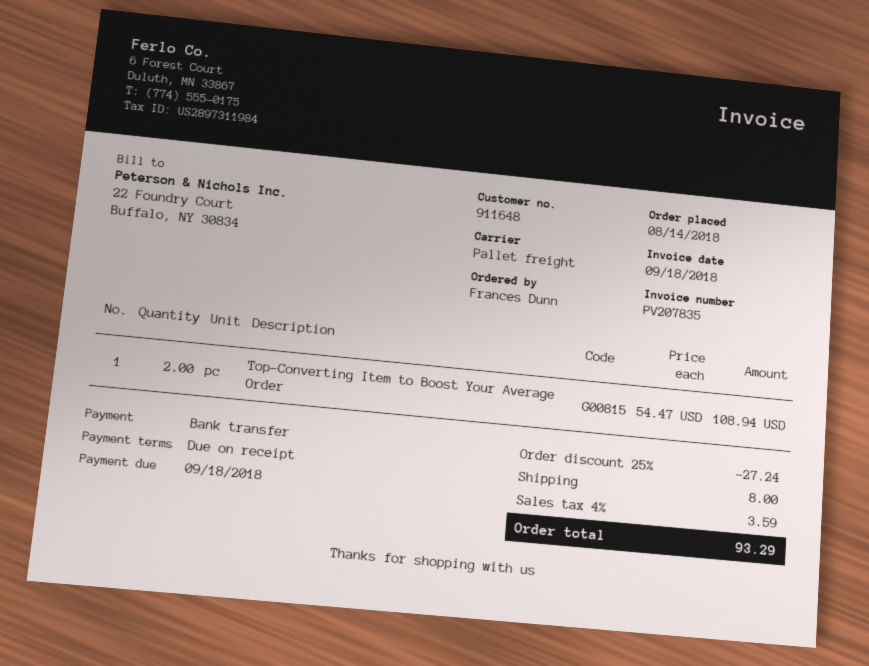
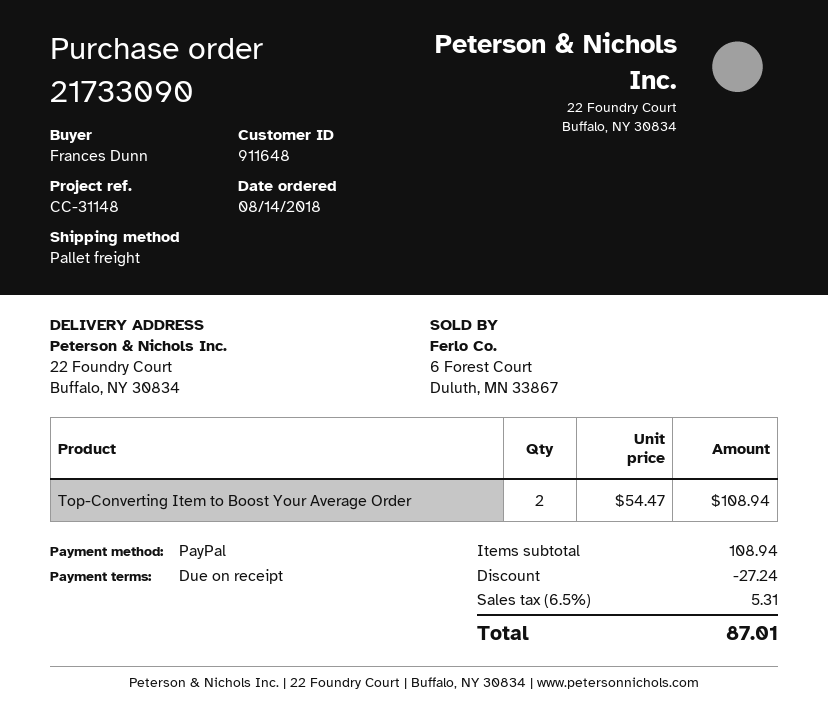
payment method: bank transfer -> PayPal
shipping: 8.00 -> none
tax: 4% = 3.59 -> 6.5% = 5.31
total: 93.29 -> 87.01

